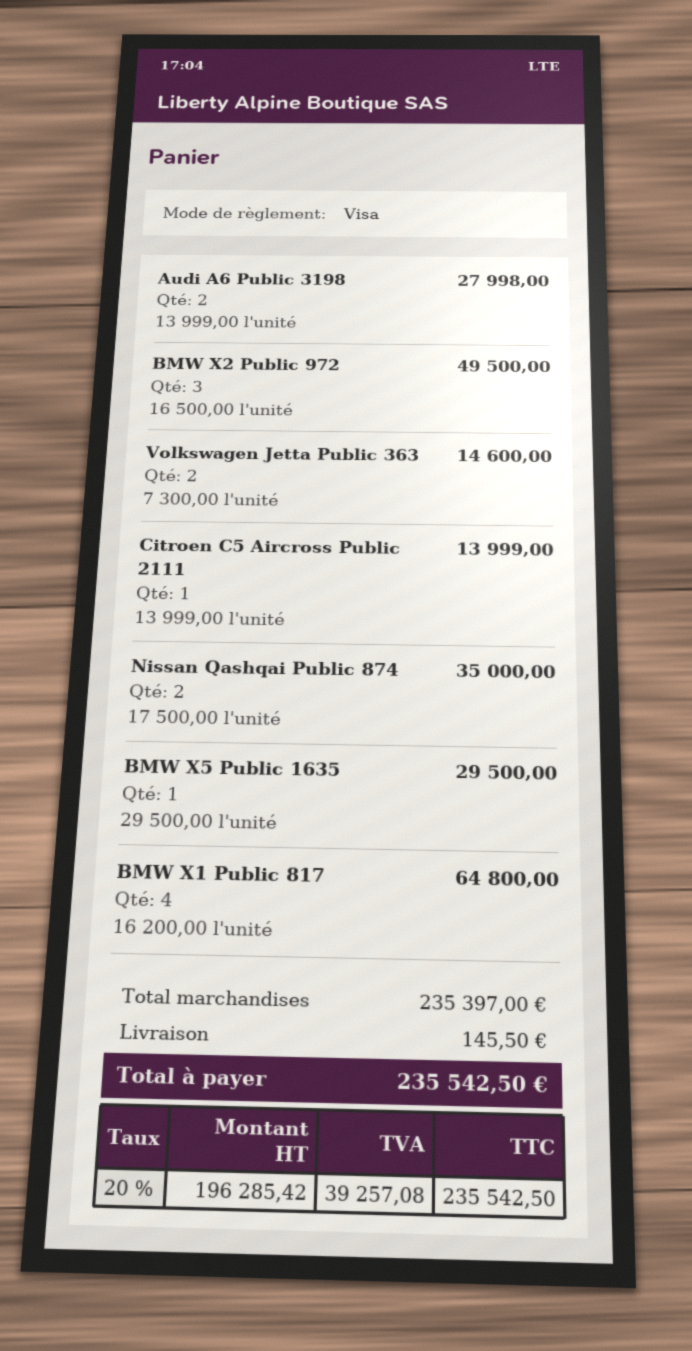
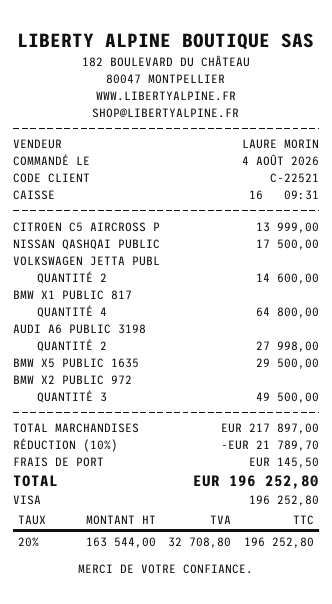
Nissan Qashqai Public 874: 2 for 35000.00 -> 1 for 17500.00
subtotal: 235397.00 -> 217897.00
discount: none -> 10% = 21789.70
net: 196285.42 -> 163544.00
tax: 20% = 39257.08 -> 20% = 32708.80
total: 235542.50 -> 196252.80

